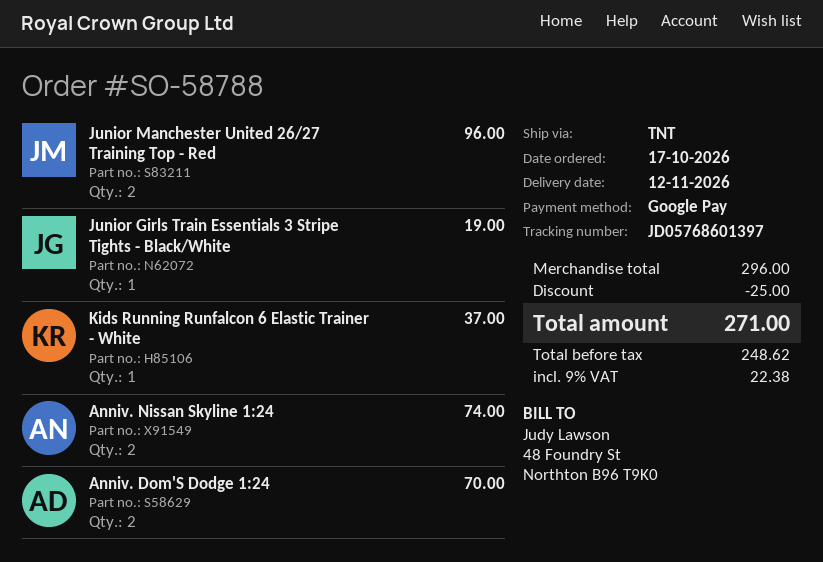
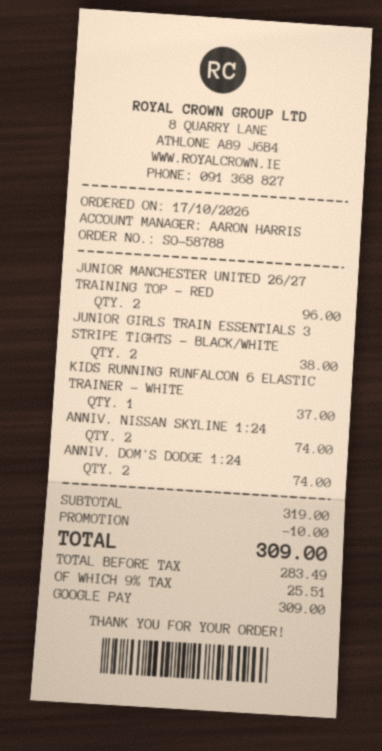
Junior Girls Train Essentials 3 Stripe Tights - Black/White: 1 for 19.00 -> 2 for 38.00
Anniv. Dom'S Dodge 1:24: 2 for 70.00 -> 2 for 74.00
subtotal: 296.00 -> 319.00
discount: 25.00 -> 10.00
net: 248.62 -> 283.49
tax: 9% = 22.38 -> 9% = 25.51
total: 271.00 -> 309.00

